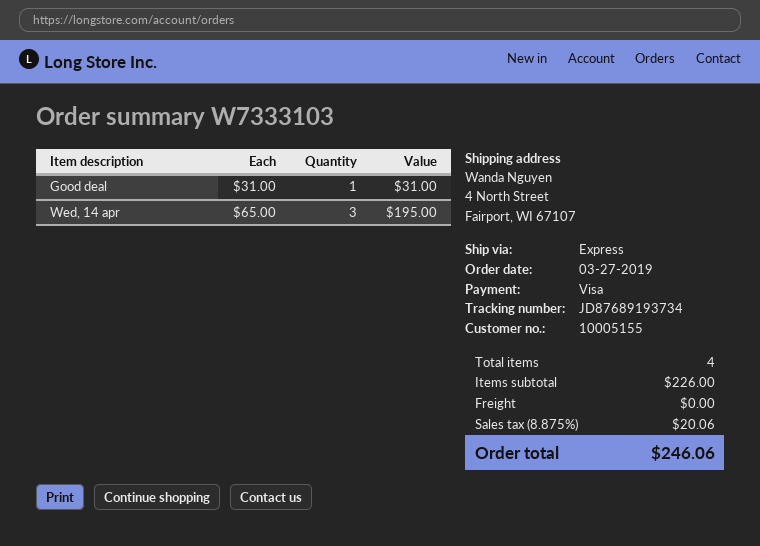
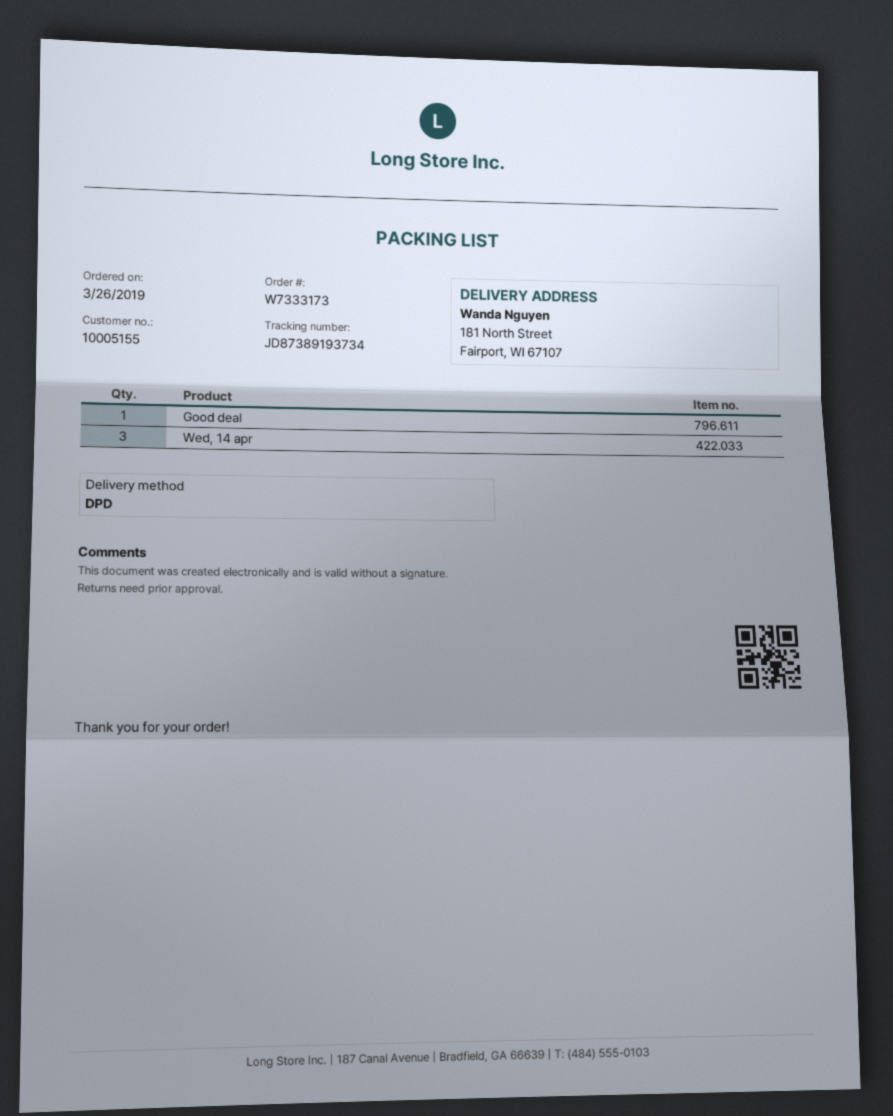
order number: W7333103 -> W7333173
order date: 2019-03-27 -> 2019-03-26
shipping method: express -> DPD
tracking number: JD87689193734 -> JD87389193734
ship to: 4 North Street, Fairport, WI 67107 -> 181 North Street, Fairport, WI 67107

